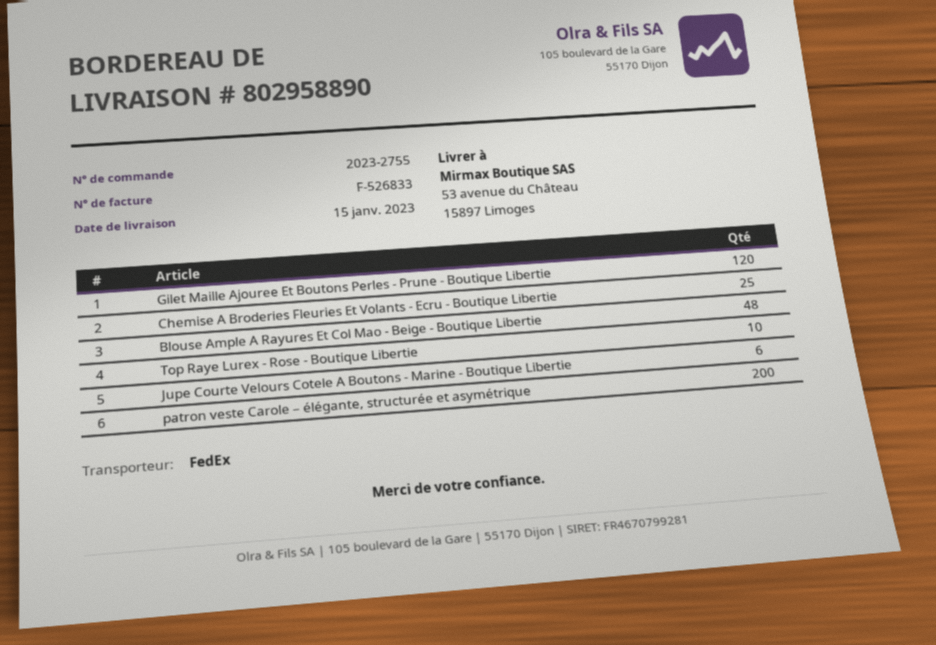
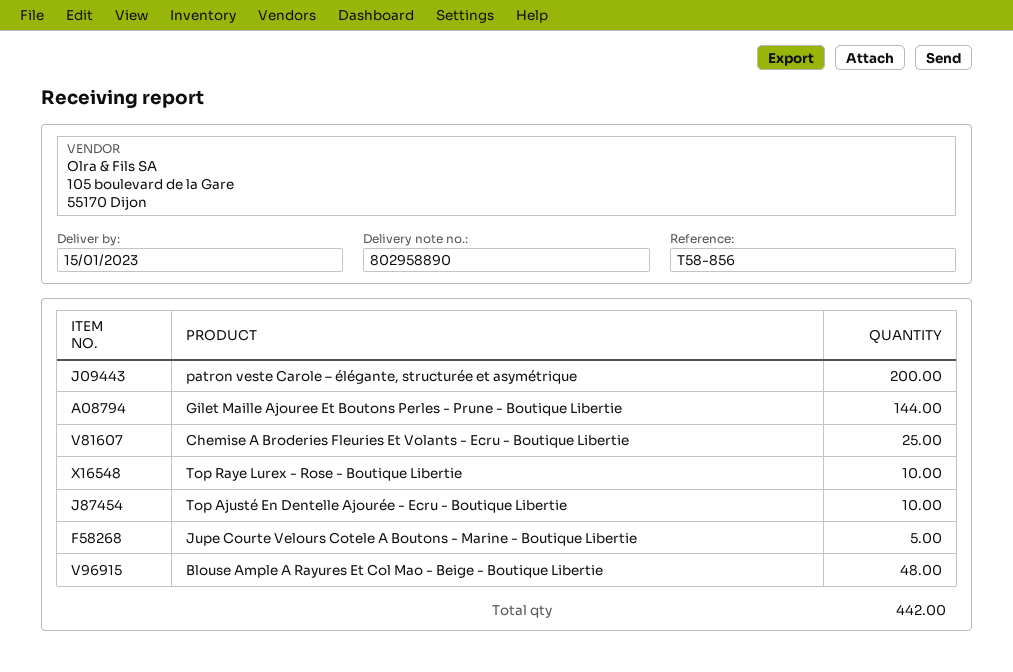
Gilet Maille Ajouree Et Boutons Perles - Prune - Boutique Libertie: 120 -> 144
Jupe Courte Velours Cotele A Boutons - Marine - Boutique Libertie: 6 -> 5
Top Ajusté En Dentelle Ajourée - Ecru - Boutique Libertie: none -> 10

